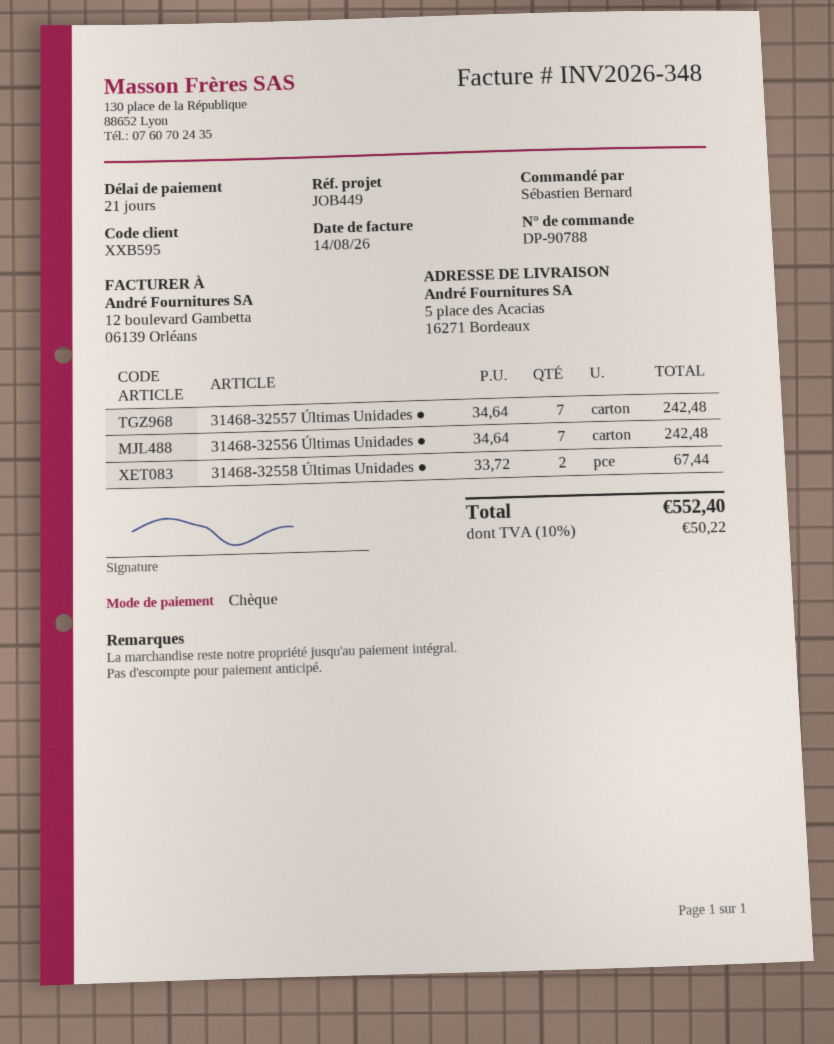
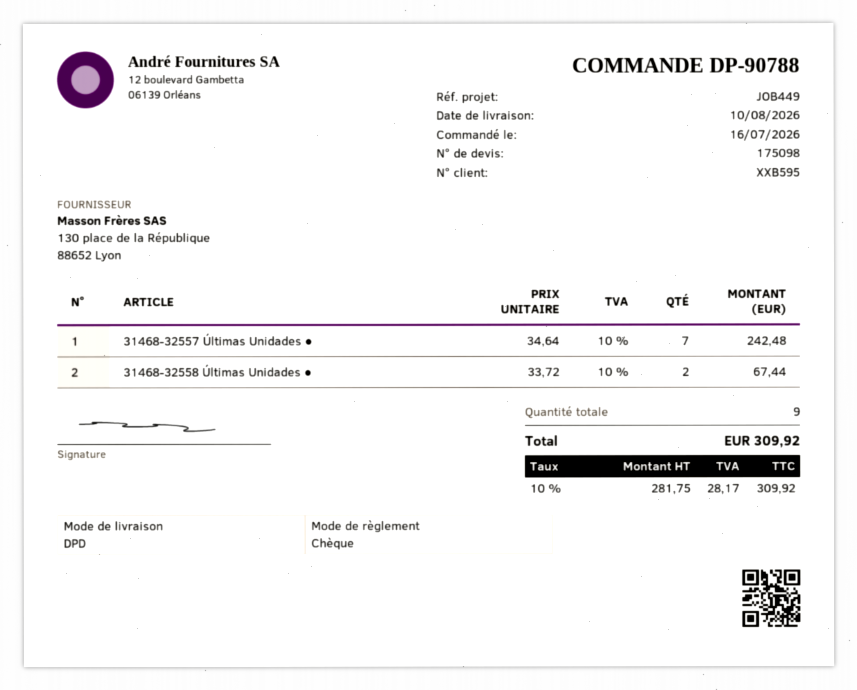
31468-32556 Últimas Unidades ●: 7 x 34.64 = 242.48 -> none
tax: 10% = 50.22 -> 10% = 28.17
total: 552.40 -> 309.92

